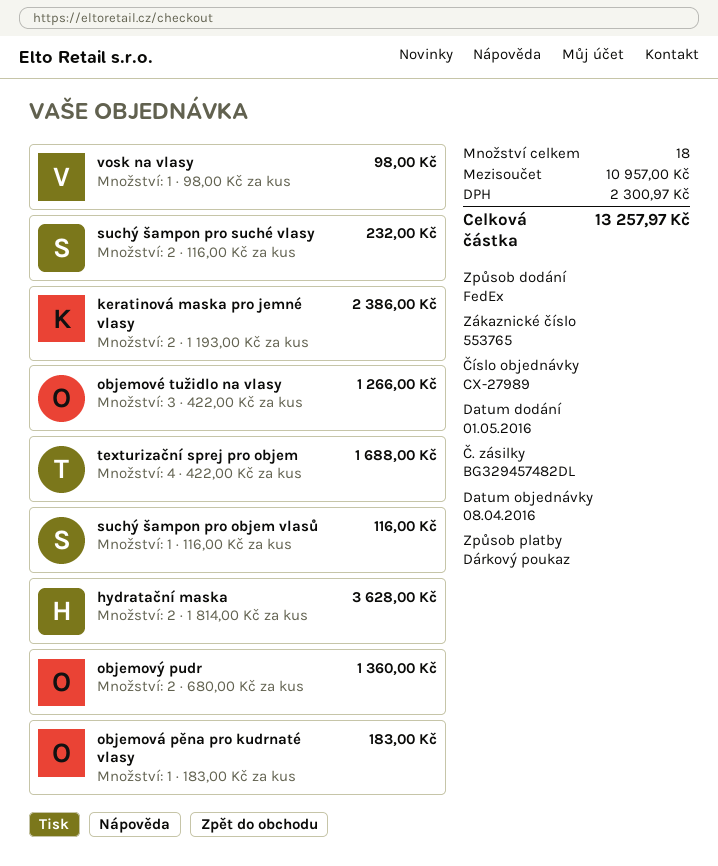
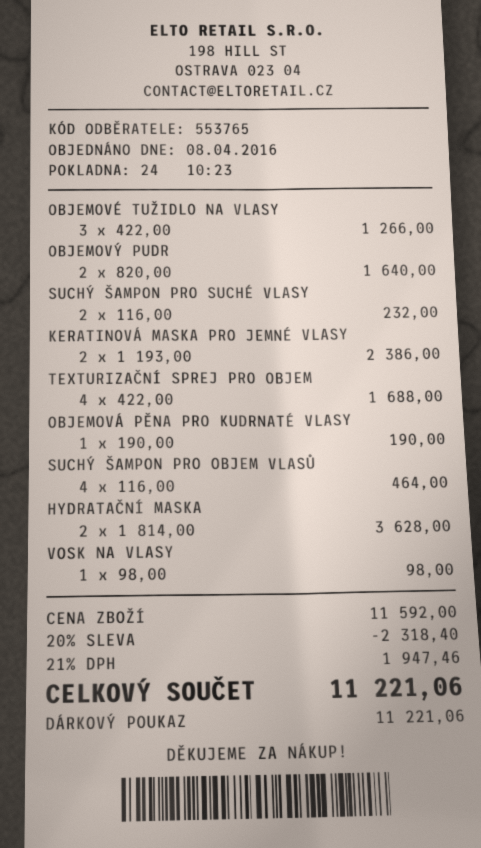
suchý šampon pro objem vlasů: 1 x 116.00 = 116.00 -> 4 x 116.00 = 464.00
objemový pudr: 2 x 680.00 = 1360.00 -> 2 x 820.00 = 1640.00
objemová pěna pro kudrnaté vlasy: 1 x 183.00 = 183.00 -> 1 x 190.00 = 190.00
subtotal: 10957.00 -> 11592.00
discount: none -> 20% = 2318.40
tax: 2300.97 -> 1947.46
total: 13257.97 -> 11221.06

